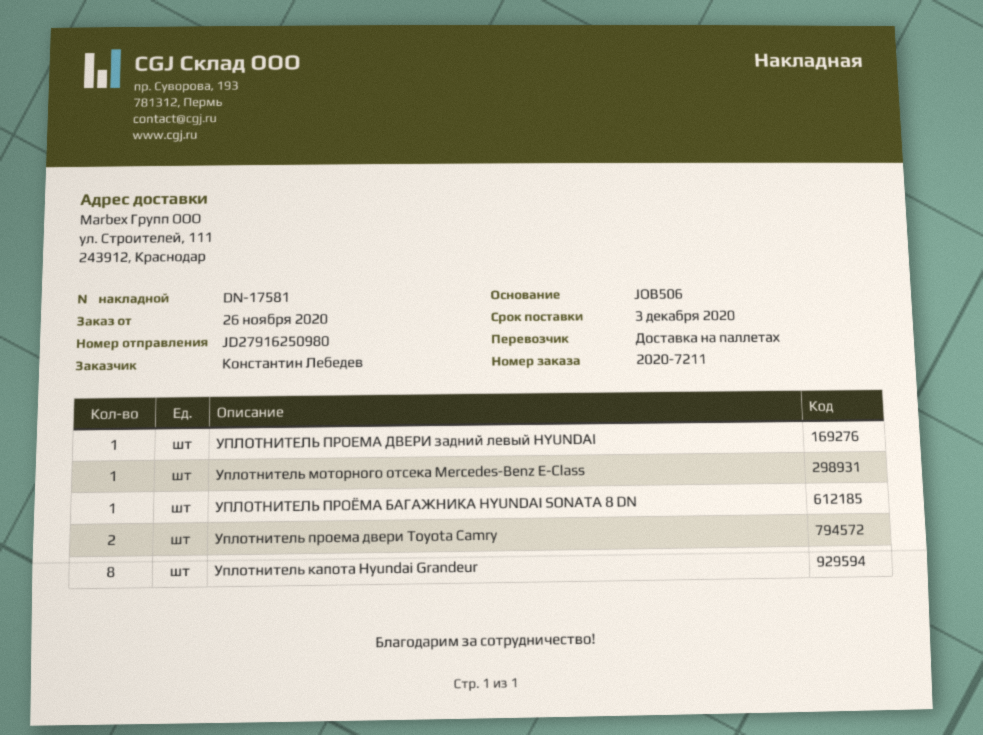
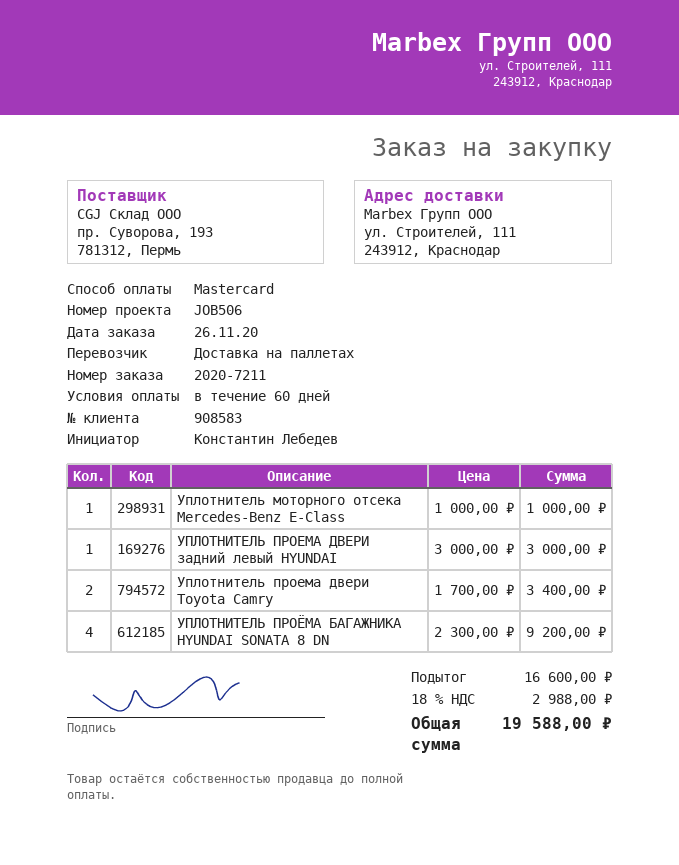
УПЛОТНИТЕЛЬ ПРОЁМА БАГАЖНИКА HYUNDAI SONATA 8 DN: 1 -> 4
Уплотнитель капота Hyundai Grandeur: 8 -> none

